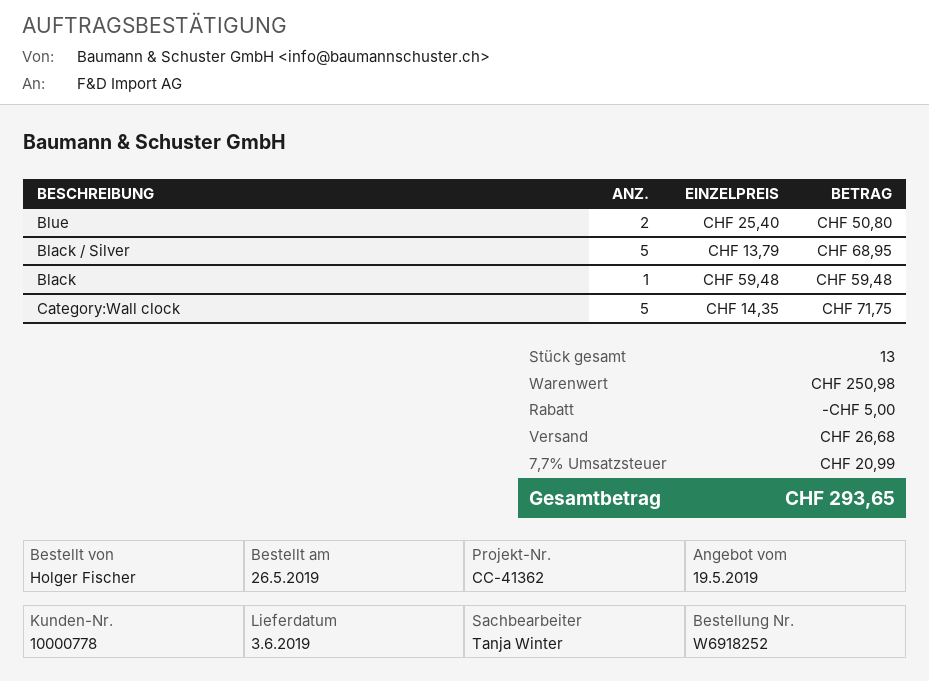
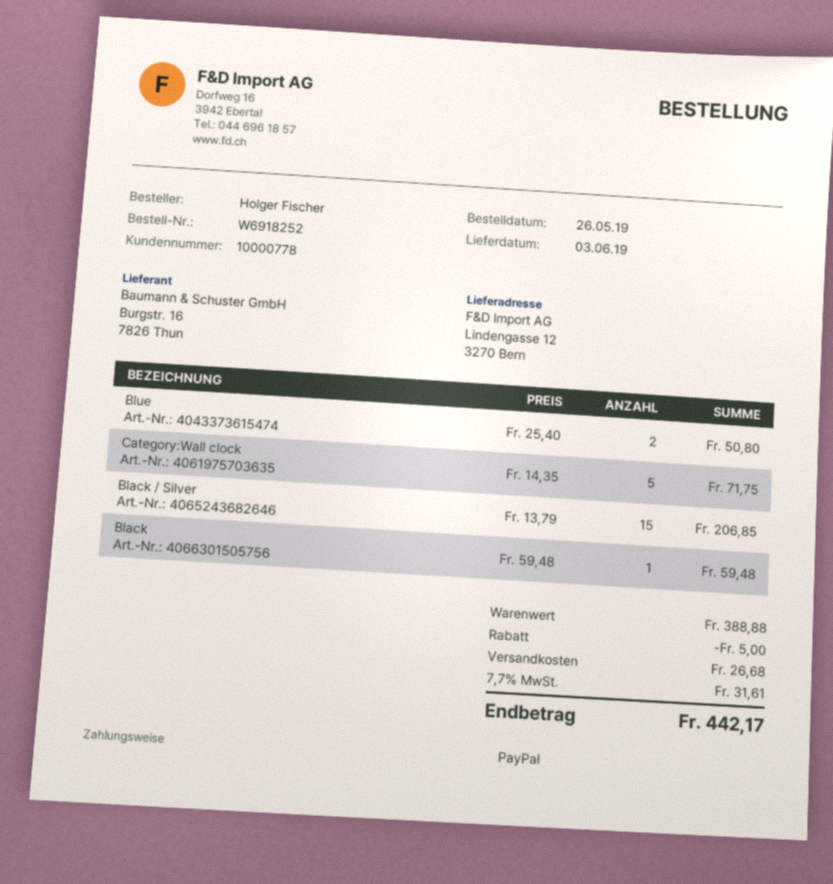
Black / Silver: 5 x 13.79 = 68.95 -> 15 x 13.79 = 206.85
subtotal: 250.98 -> 388.88
tax: 7.7% = 20.99 -> 7.7% = 31.61
total: 293.65 -> 442.17

